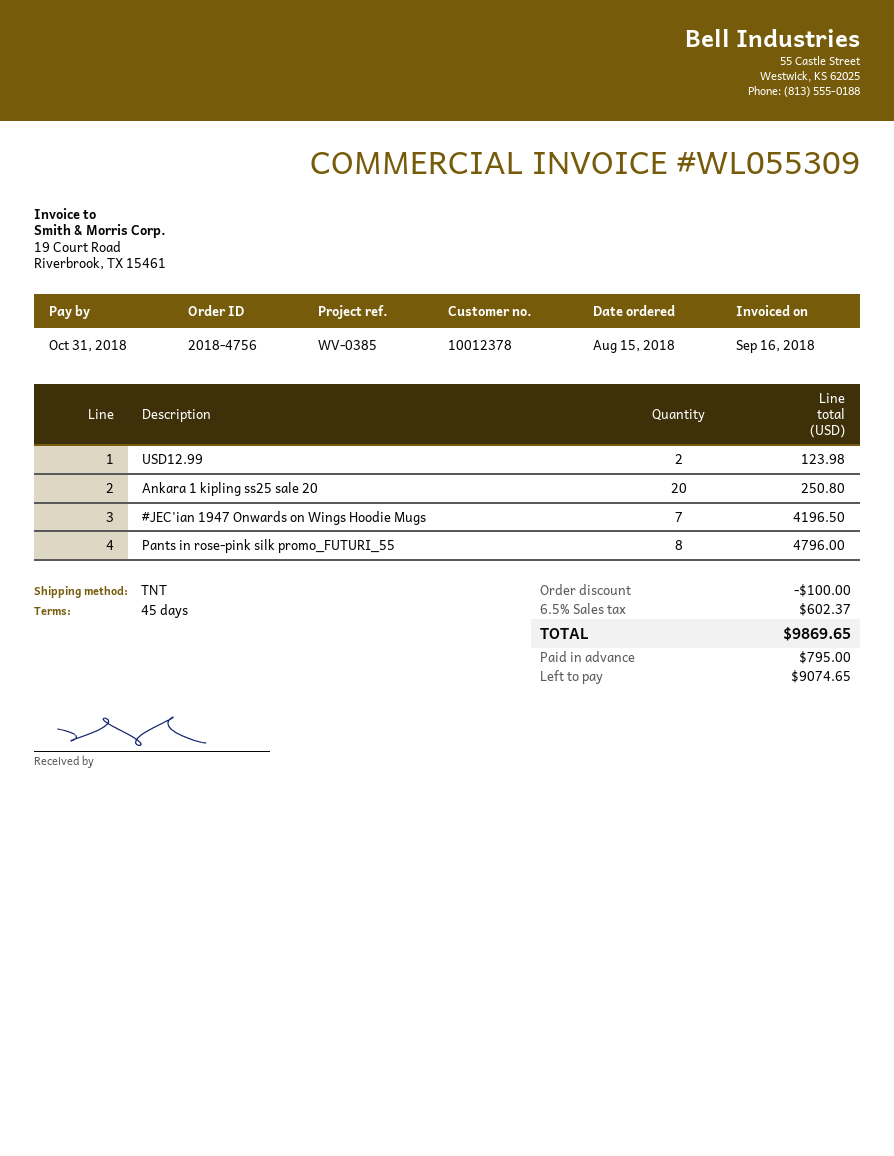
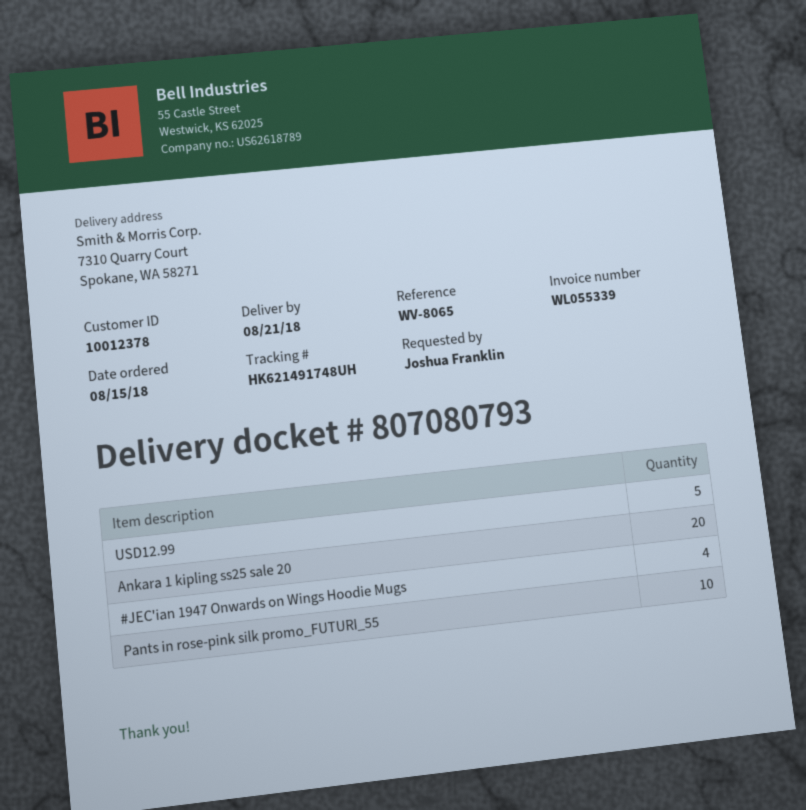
invoice number: WL055309 -> WL055339
reference: WV-0385 -> WV-8065
USD12.99: 2 -> 5
#JEC'ian 1947 Onwards on Wings Hoodie Mugs: 7 -> 4
Pants in rose-pink silk promo_FUTURI_55: 8 -> 10

